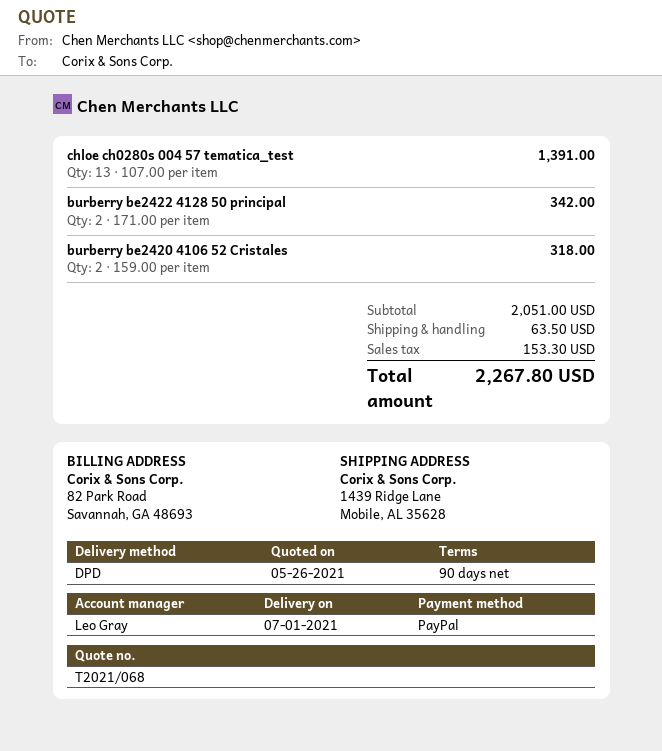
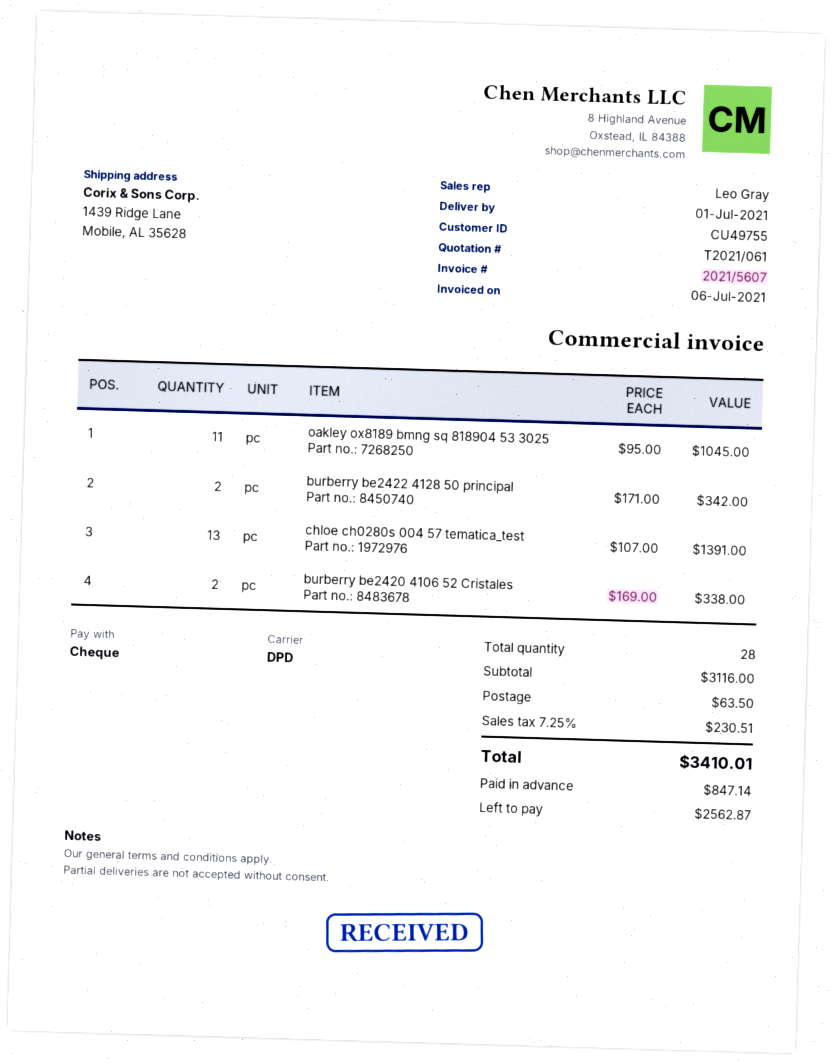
quote number: T2021/068 -> T2021/061
payment method: PayPal -> cheque
burberry be2420 4106 52 Cristales: 2 x 159.00 = 318.00 -> 2 x 169.00 = 338.00
oakley ox8189 bmng sq 818904 53 3025: none -> 11 x 95.00 = 1045.00
subtotal: 2051.00 -> 3116.00
tax: 153.30 -> 230.51
total: 2267.80 -> 3410.01

